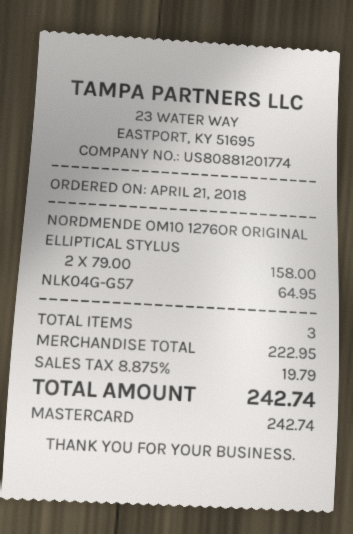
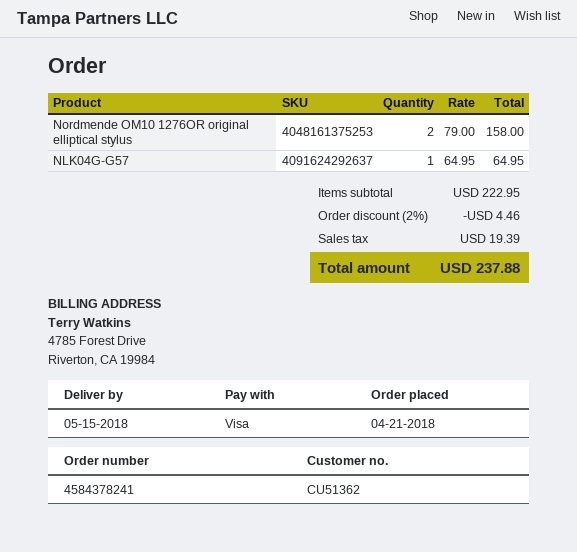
payment method: Mastercard -> Visa
discount: none -> 2% = 4.46
tax: 19.79 -> 19.39
total: 242.74 -> 237.88

